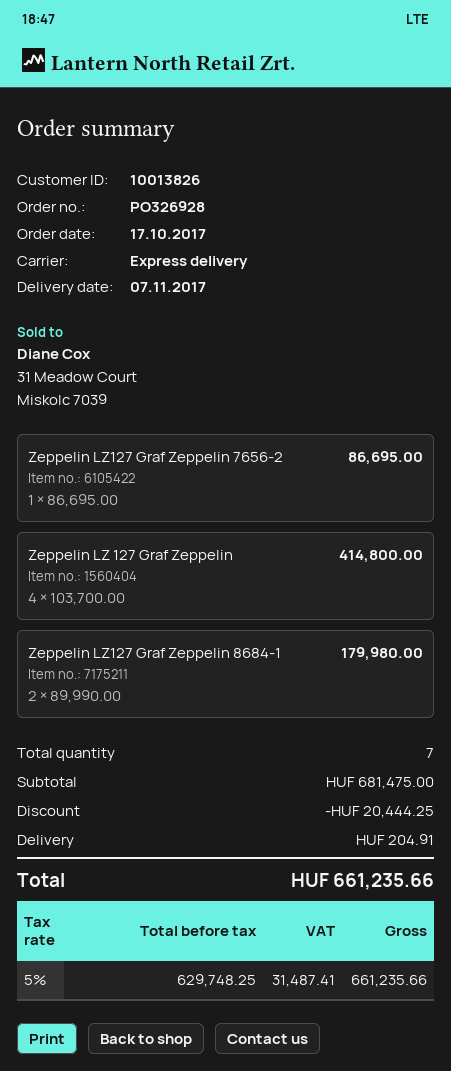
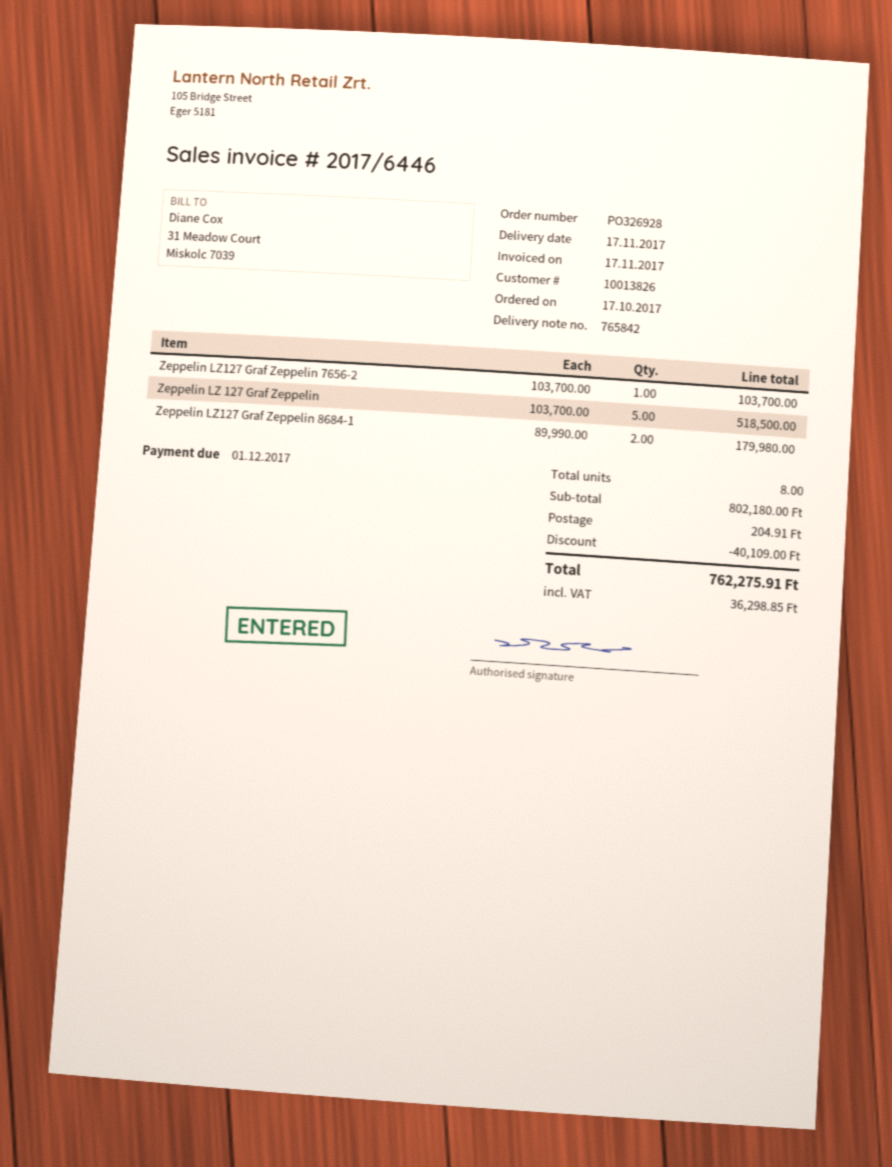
delivery date: 2017-11-07 -> 2017-11-17
Zeppelin LZ127 Graf Zeppelin 7656-2: 1 x 86695.00 = 86695.00 -> 1 x 103700.00 = 103700.00
Zeppelin LZ 127 Graf Zeppelin: 4 x 103700.00 = 414800.00 -> 5 x 103700.00 = 518500.00
total quantity: 7 -> 8
subtotal: 681475.00 -> 802180.00
discount: 20444.25 -> 40109.00
tax: 31487.41 -> 36298.85
total: 661235.66 -> 762275.91

